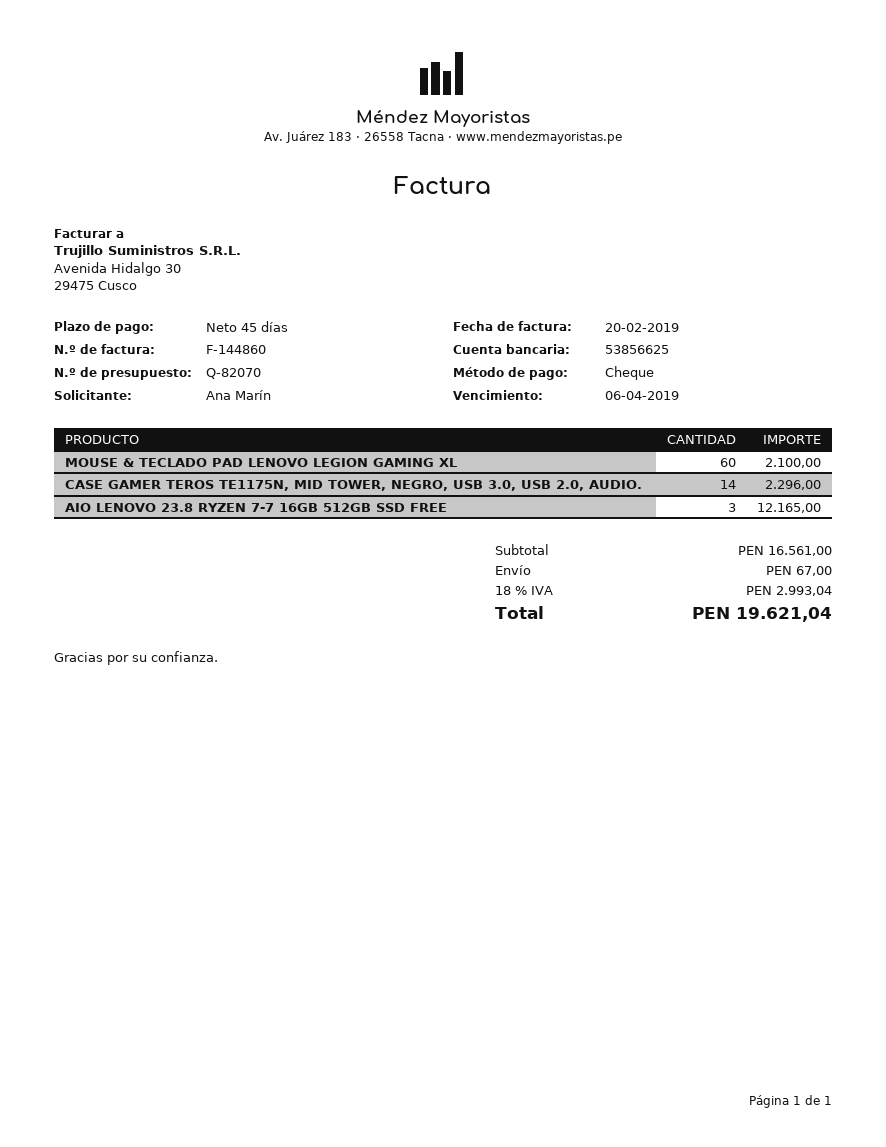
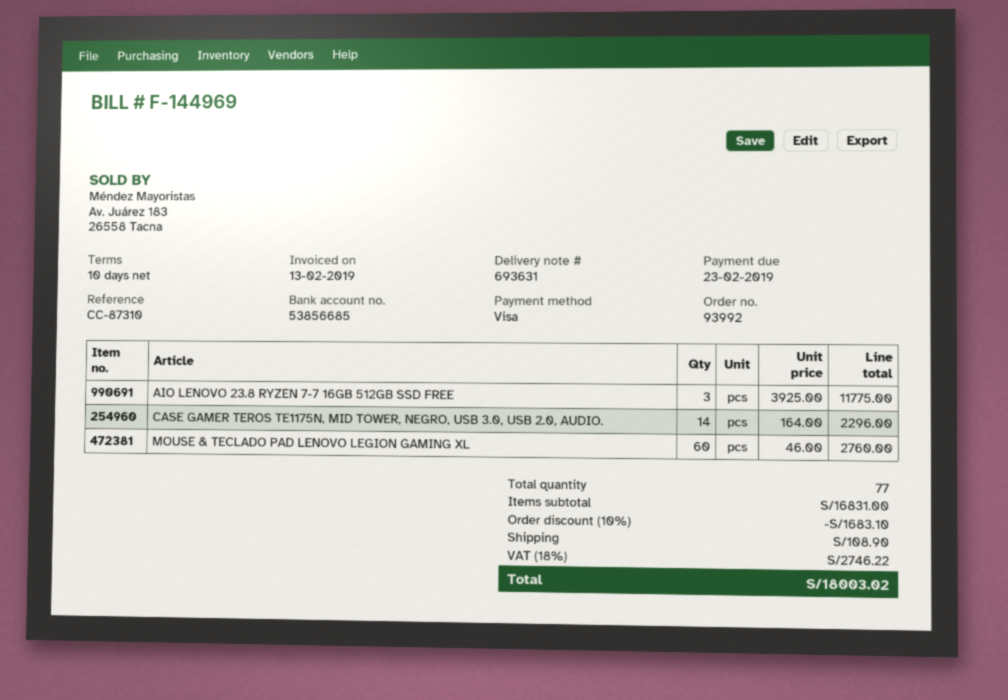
invoice number: F-144860 -> F-144969
invoice date: 2019-02-20 -> 2019-02-13
payment terms: 45 days -> 10 days
due date: 2019-04-06 -> 2019-02-23
payment method: cheque -> Visa
bank account: 53856625 -> 53856685
MOUSE & TECLADO PAD LENOVO LEGION GAMING XL: 60 for 2100.00 -> 60 for 2760.00
AIO LENOVO 23.8 RYZEN 7-7 16GB 512GB SSD FREE: 3 for 12165.00 -> 3 for 11775.00
subtotal: 16561.00 -> 16831.00
discount: none -> 10% = 1683.10
shipping: 67.00 -> 108.90
tax: 18% = 2993.04 -> 18% = 2746.22
total: 19621.04 -> 18003.02

